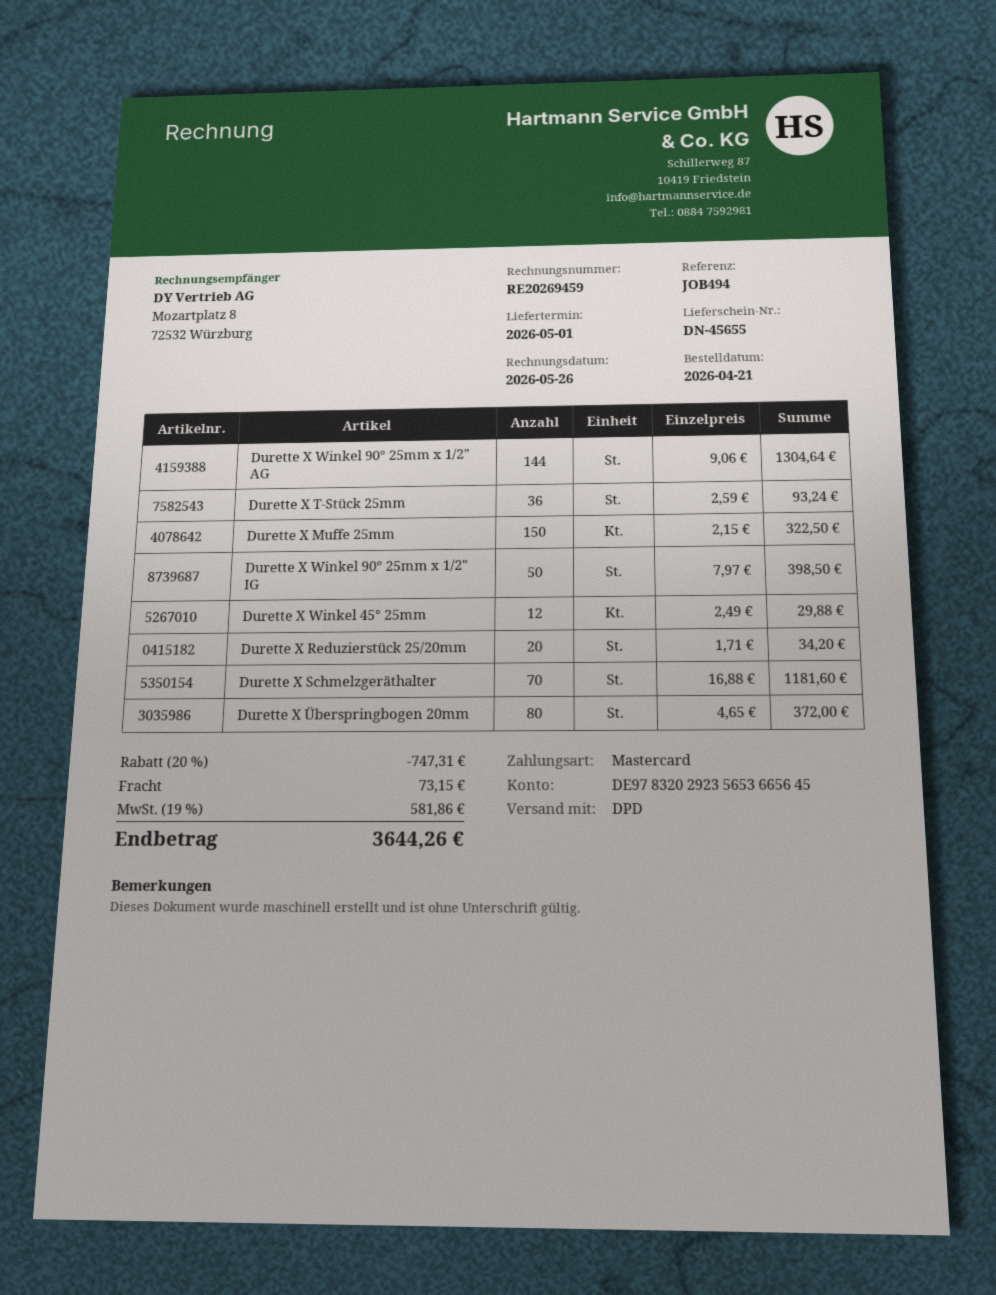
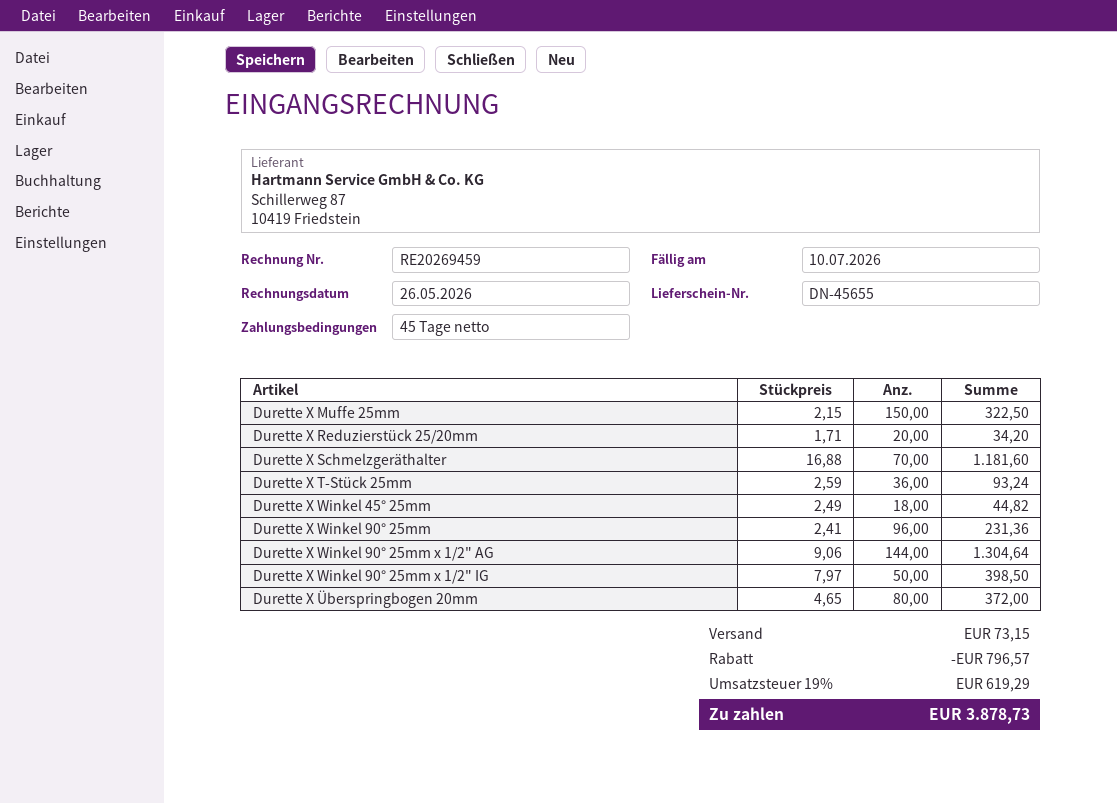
Durette X Winkel 45° 25mm: 12 x 2.49 = 29.88 -> 18 x 2.49 = 44.82
Durette X Winkel 90° 25mm: none -> 96 x 2.41 = 231.36
discount: 747.31 -> 796.57
tax: 19% = 581.86 -> 19% = 619.29
total: 3644.26 -> 3878.73

